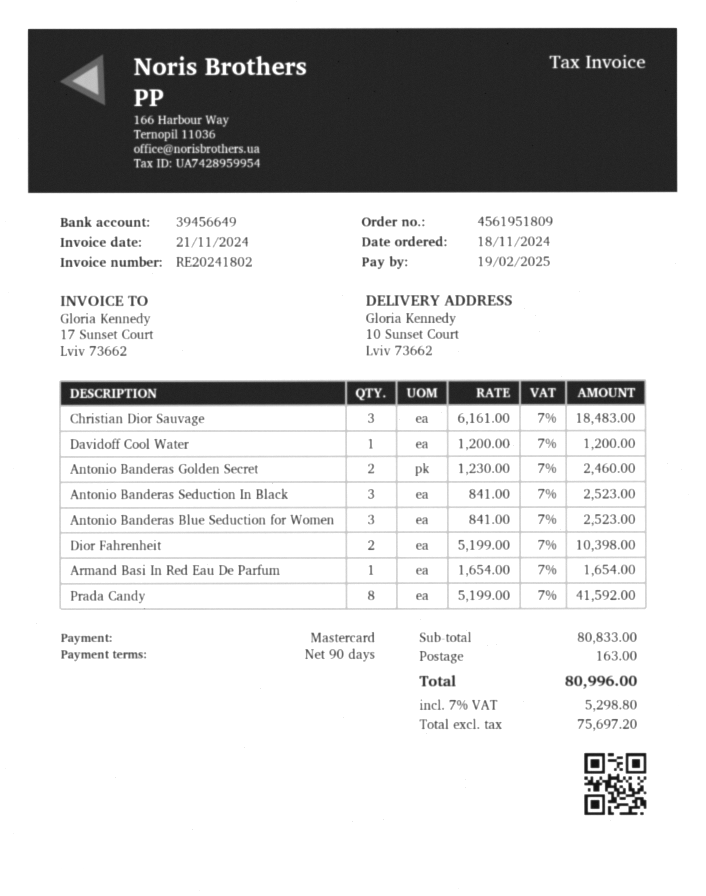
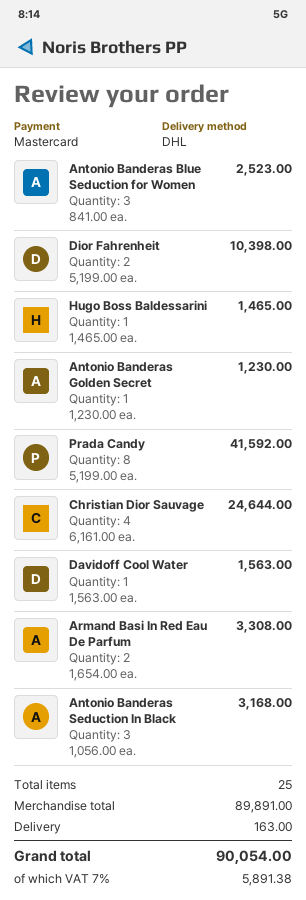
Christian Dior Sauvage: 3 x 6161.00 = 18483.00 -> 4 x 6161.00 = 24644.00
Davidoff Cool Water: 1 x 1200.00 = 1200.00 -> 1 x 1563.00 = 1563.00
Antonio Banderas Golden Secret: 2 x 1230.00 = 2460.00 -> 1 x 1230.00 = 1230.00
Antonio Banderas Seduction In Black: 3 x 841.00 = 2523.00 -> 3 x 1056.00 = 3168.00
Armand Basi In Red Eau De Parfum: 1 x 1654.00 = 1654.00 -> 2 x 1654.00 = 3308.00
Hugo Boss Baldessarini: none -> 1 x 1465.00 = 1465.00
subtotal: 80833.00 -> 89891.00
tax: 7% = 5298.80 -> 7% = 5891.38
total: 80996.00 -> 90054.00

